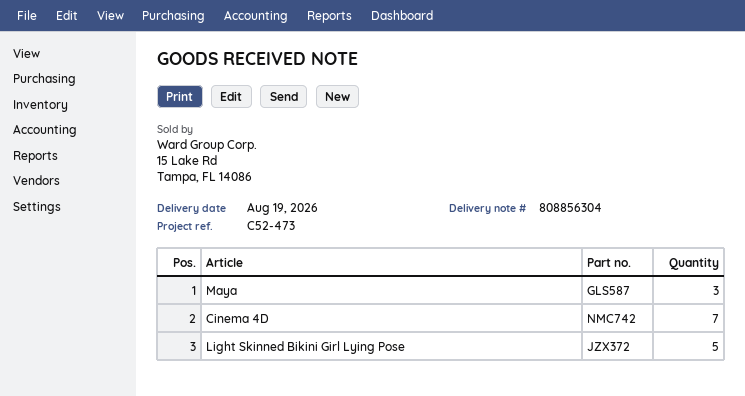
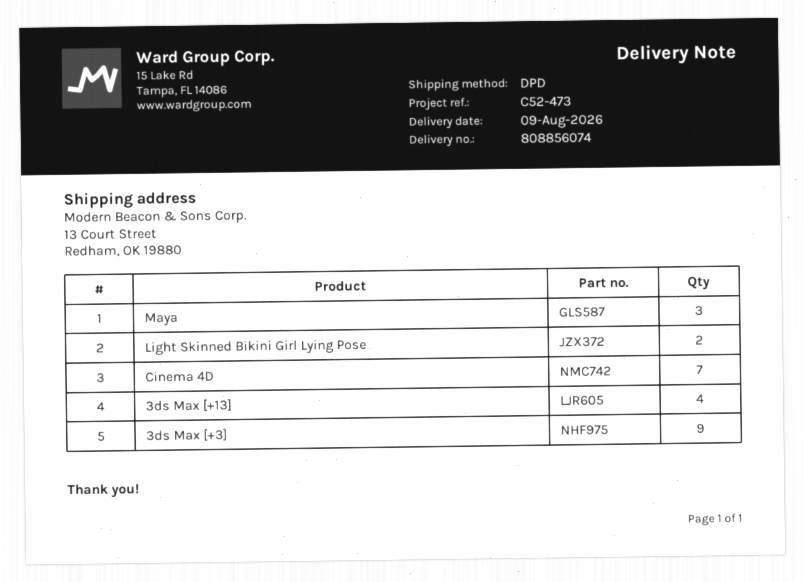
delivery note number: 808856304 -> 808856074
delivery date: 2026-08-19 -> 2026-08-09
Light Skinned Bikini Girl Lying Pose: 5 -> 2
3ds Max [+13]: none -> 4
3ds Max [+3]: none -> 9

